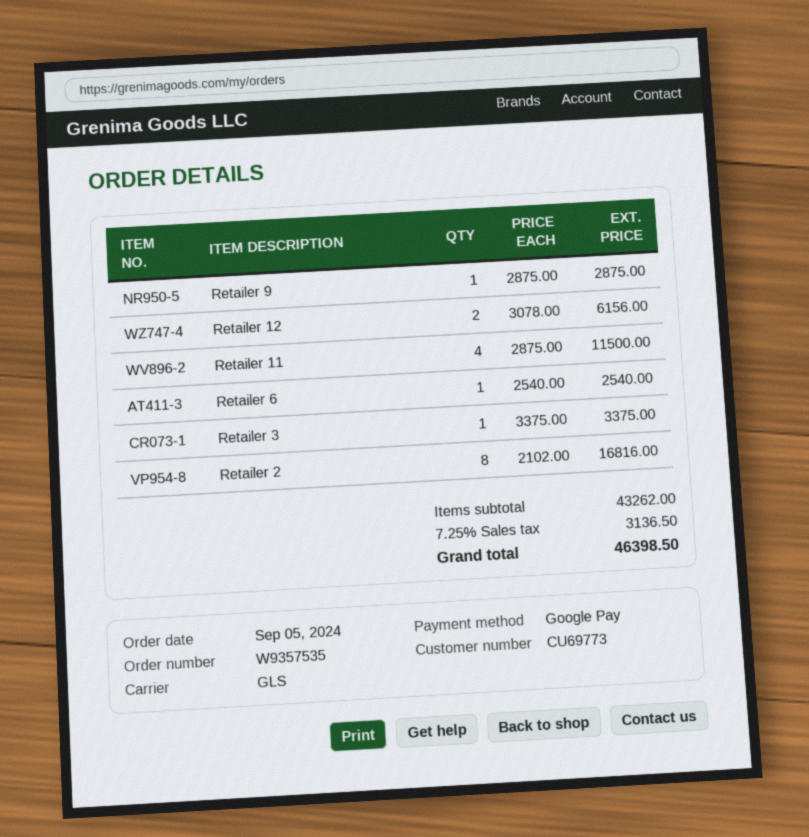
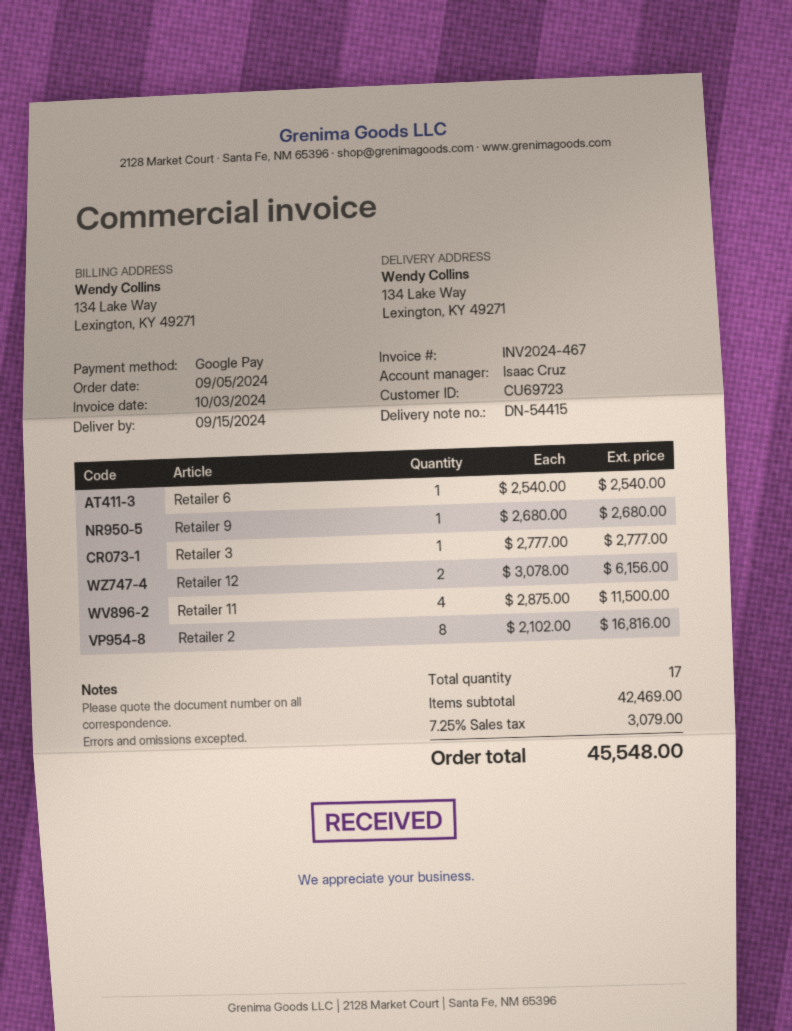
customer number: CU69773 -> CU69723
Retailer 9: 1 x 2875.00 = 2875.00 -> 1 x 2680.00 = 2680.00
Retailer 3: 1 x 3375.00 = 3375.00 -> 1 x 2777.00 = 2777.00
subtotal: 43262.00 -> 42469.00
tax: 7.25% = 3136.50 -> 7.25% = 3079.00
total: 46398.50 -> 45548.00

